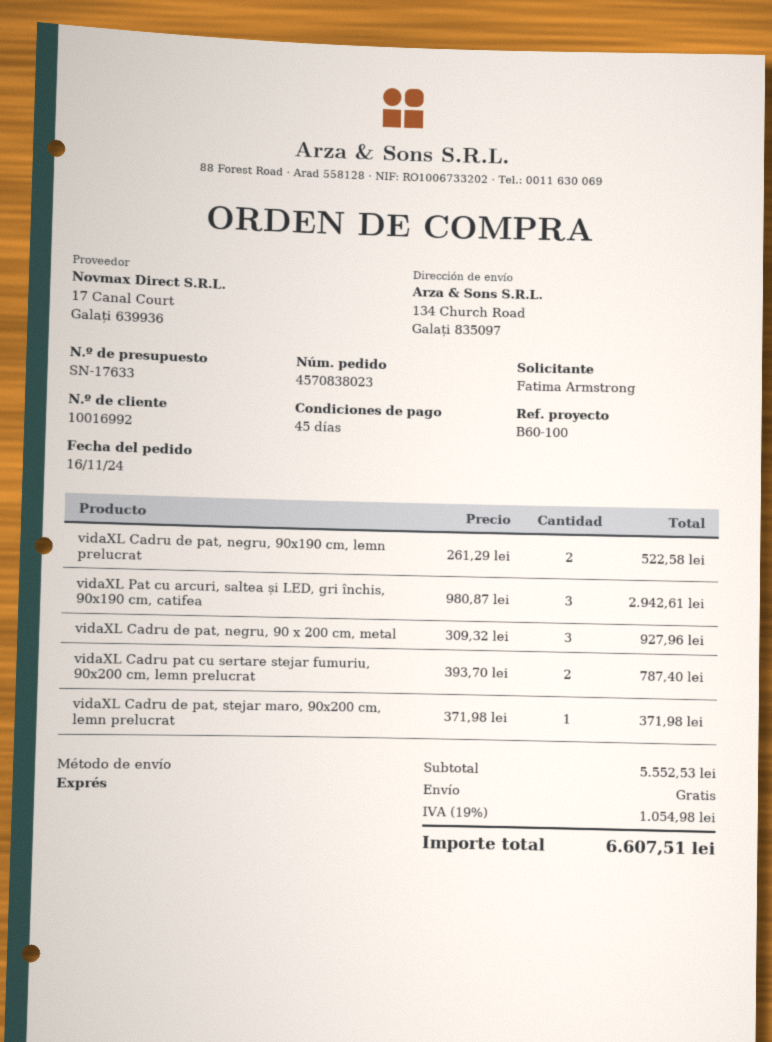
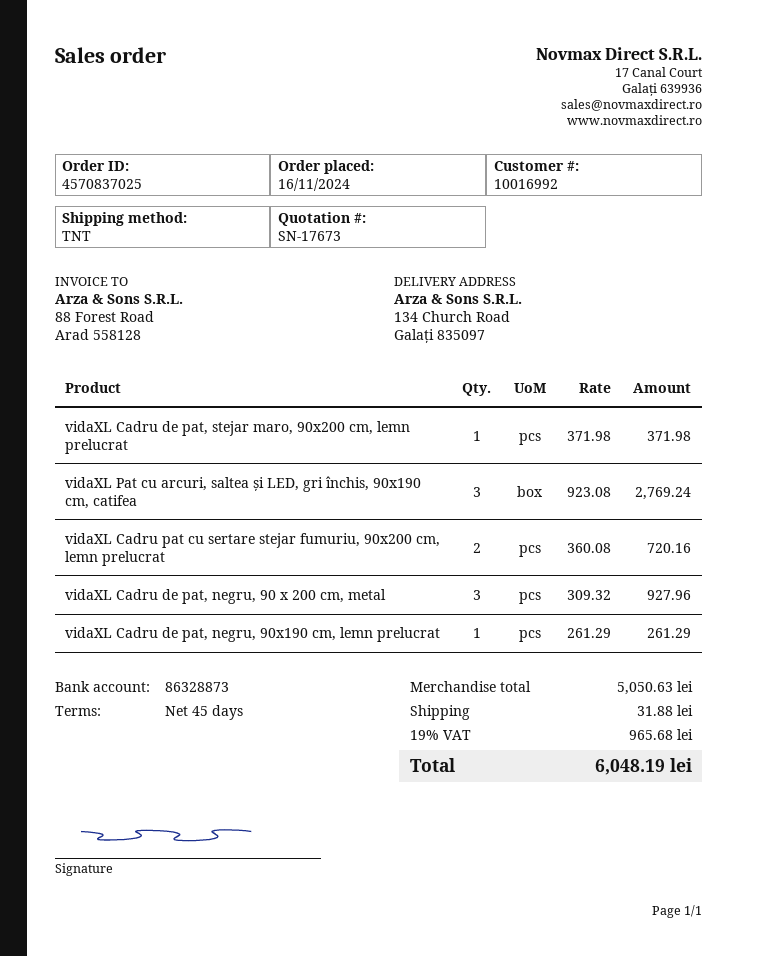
quote number: SN-17633 -> SN-17673
order number: 4570838023 -> 4570837025
shipping method: express -> TNT
vidaXL Cadru de pat, negru, 90x190 cm, lemn prelucrat: 2 x 261.29 = 522.58 -> 1 x 261.29 = 261.29
vidaXL Pat cu arcuri, saltea și LED, gri închis, 90x190 cm, catifea: 3 x 980.87 = 2942.61 -> 3 x 923.08 = 2769.24
vidaXL Cadru pat cu sertare stejar fumuriu, 90x200 cm, lemn prelucrat: 2 x 393.70 = 787.40 -> 2 x 360.08 = 720.16
subtotal: 5552.53 -> 5050.63
shipping: 0.00 -> 31.88
tax: 19% = 1054.98 -> 19% = 965.68
total: 6607.51 -> 6048.19

